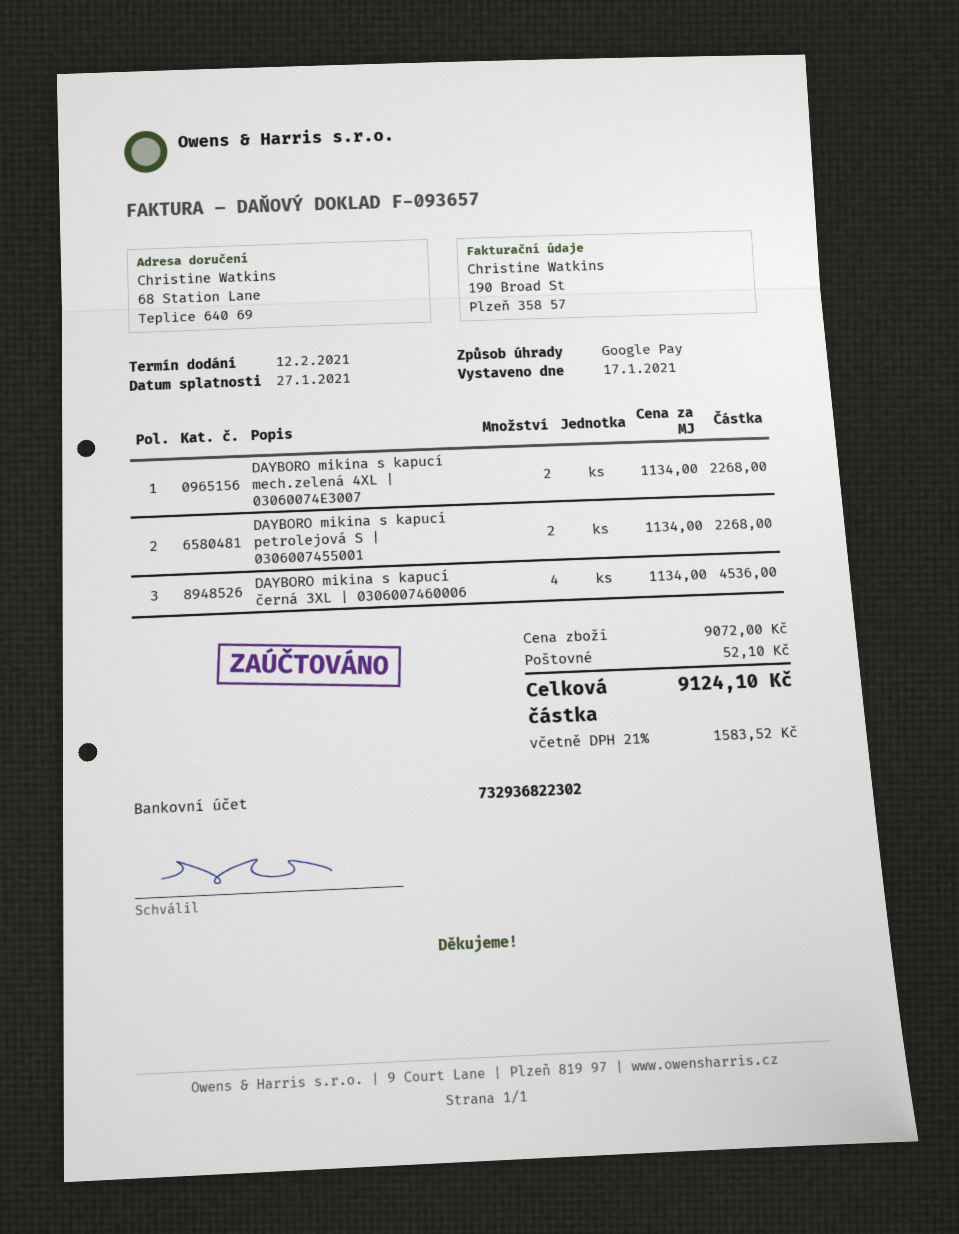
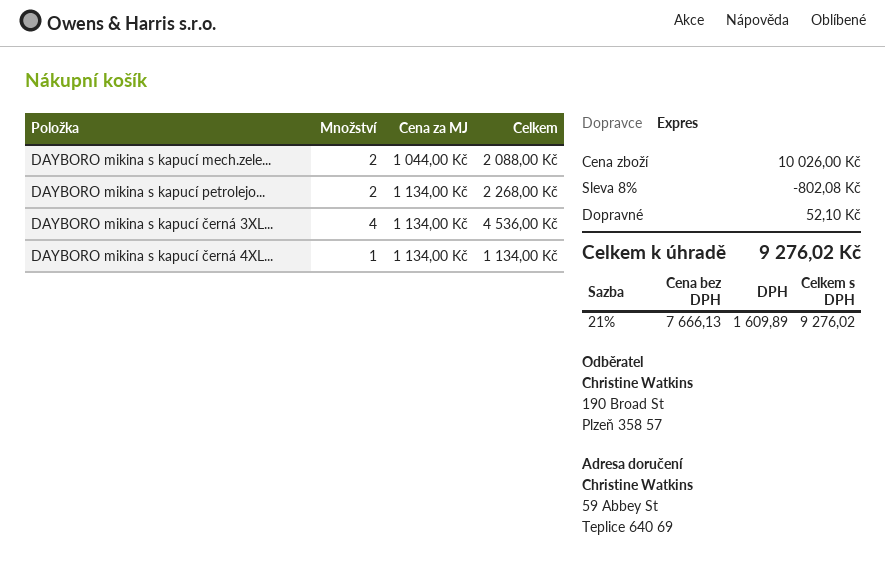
ship to: 68 Station Lane, Teplice 640 69 -> 59 Abbey St, Teplice 640 69
DAYBORO mikina s kapucí mech.zelená 4XL | 03060074E3007: 2 x 1134.00 = 2268.00 -> 2 x 1044.00 = 2088.00
DAYBORO mikina s kapucí černá 4XL...: none -> 1 x 1134.00 = 1134.00
subtotal: 9072.00 -> 10026.00
discount: none -> 8% = 802.08
tax: 21% = 1583.52 -> 21% = 1609.89
total: 9124.10 -> 9276.02

